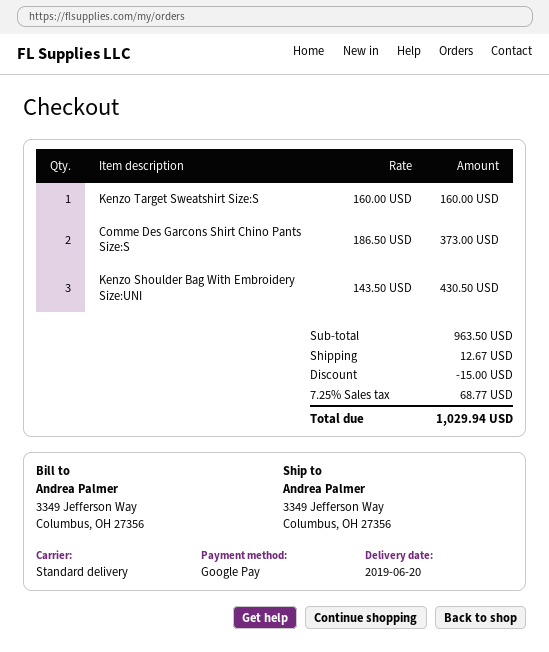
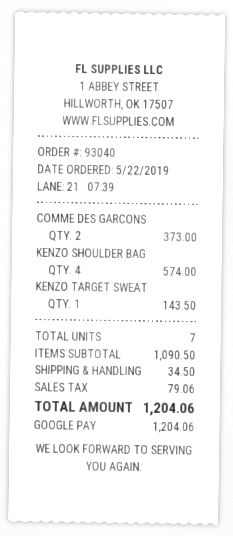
Kenzo Target Sweatshirt Size:S: 1 for 160.00 -> 1 for 143.50
Kenzo Shoulder Bag With Embroidery Size:UNI: 3 for 430.50 -> 4 for 574.00
subtotal: 963.50 -> 1090.50
discount: 15.00 -> none
shipping: 12.67 -> 34.50
tax: 68.77 -> 79.06
total: 1029.94 -> 1204.06

